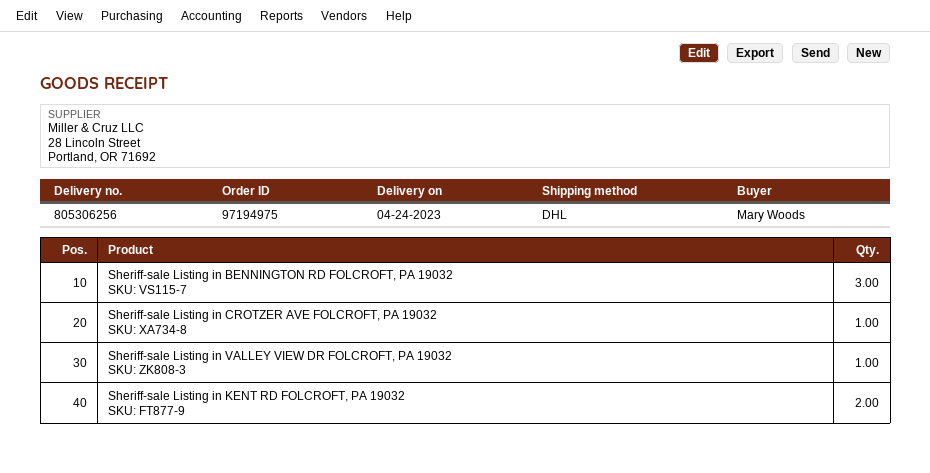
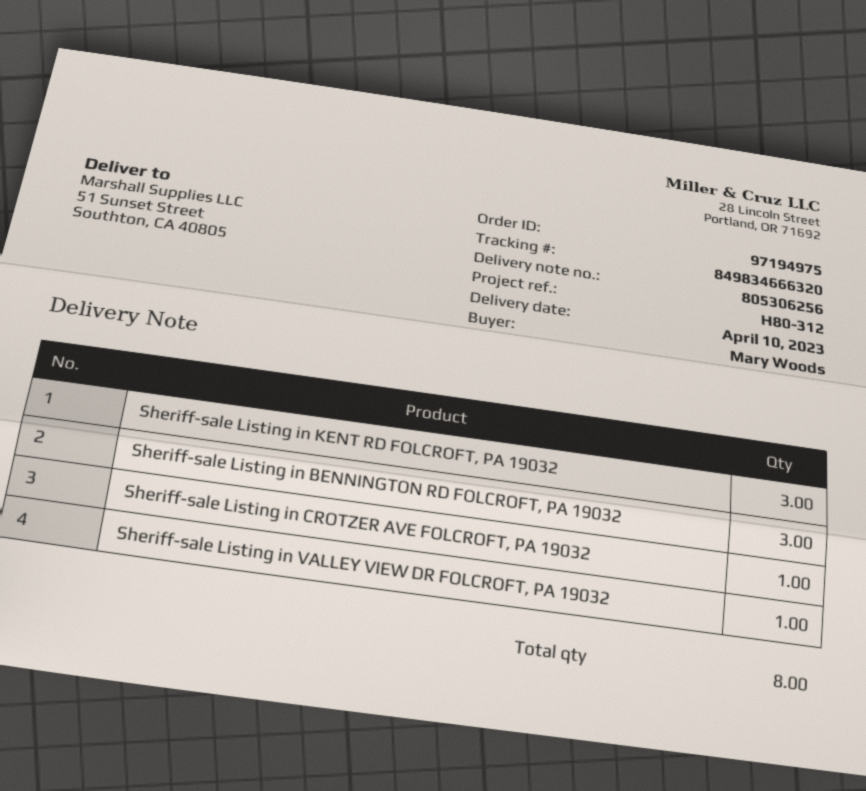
delivery date: 2023-04-24 -> 2023-04-10
Sheriff-sale Listing in KENT RD FOLCROFT, PA 19032: 2 -> 3

